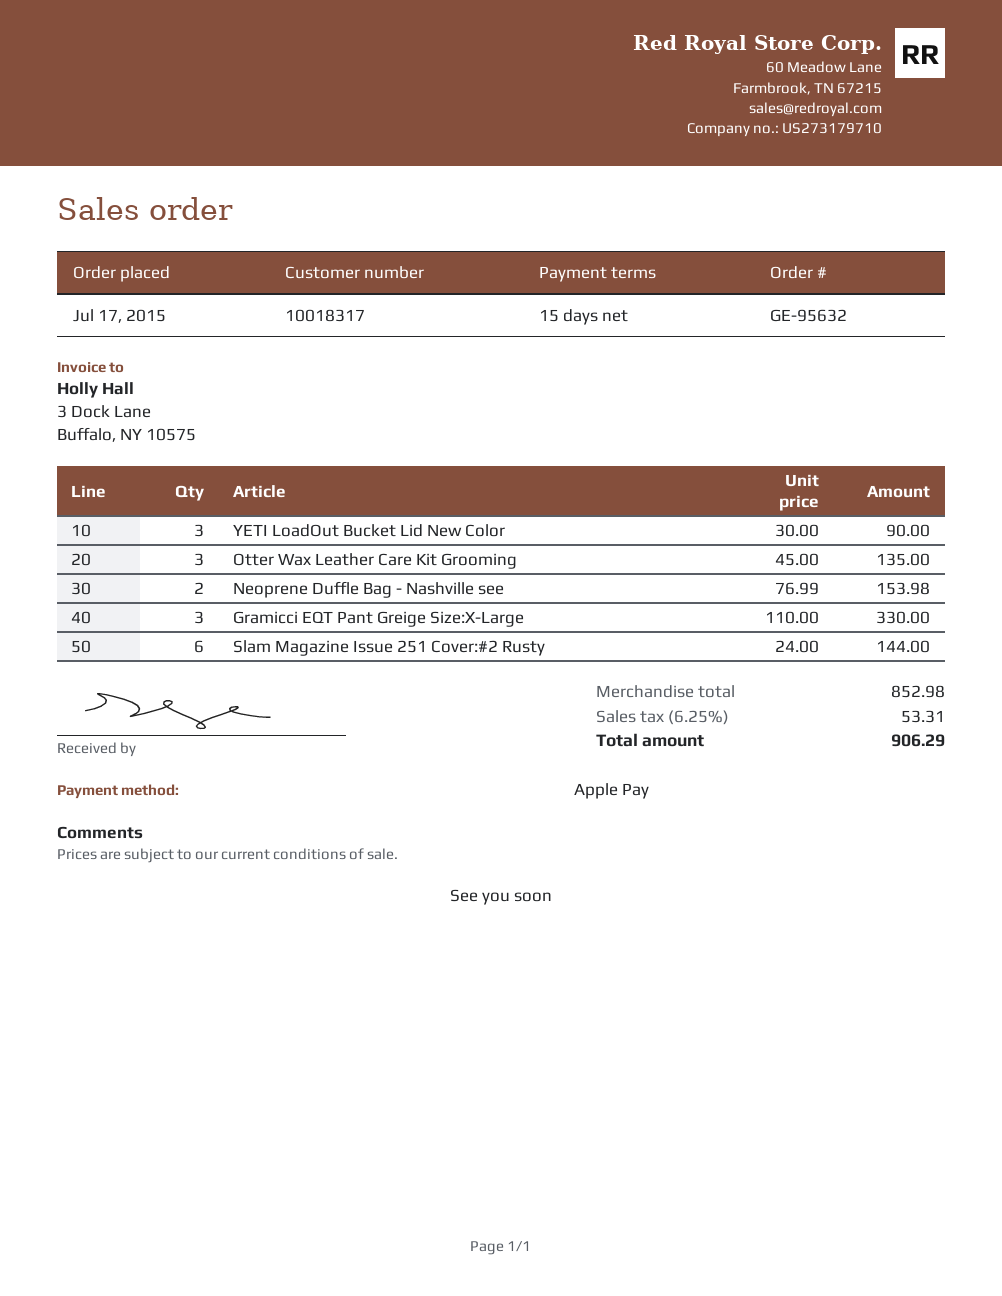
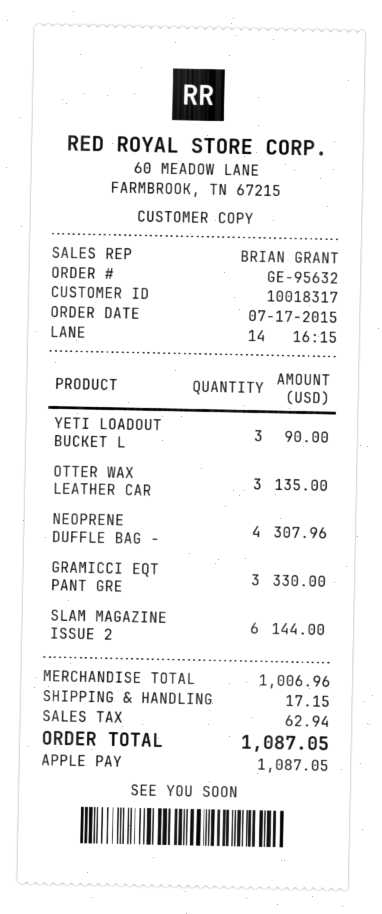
Neoprene Duffle Bag - Nashville see: 2 for 153.98 -> 4 for 307.96
subtotal: 852.98 -> 1006.96
shipping: none -> 17.15
tax: 53.31 -> 62.94
total: 906.29 -> 1087.05

